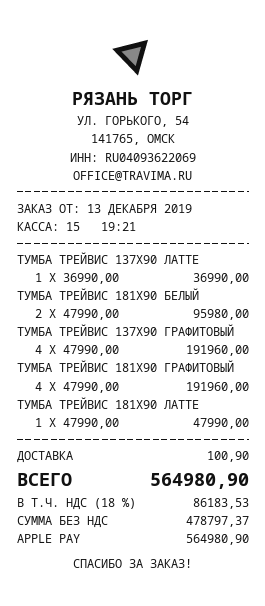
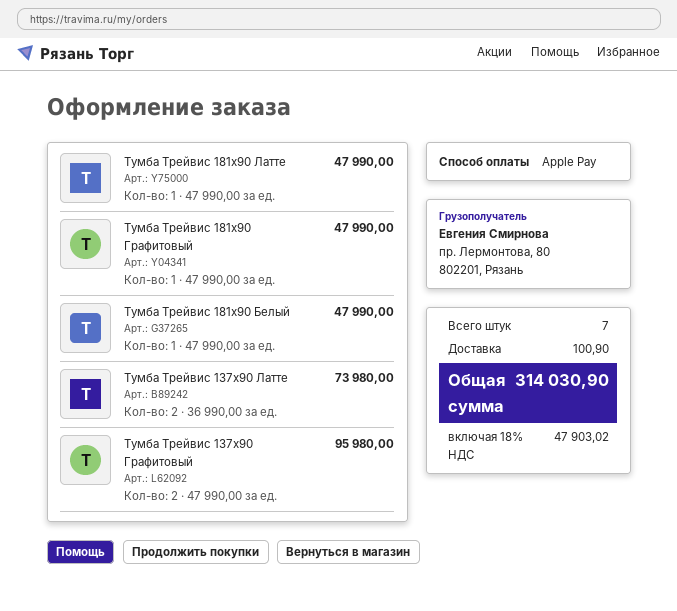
ТУМБА ТРЕЙВИС 137X90 ЛАТТЕ: 1 x 36990.00 = 36990.00 -> 2 x 36990.00 = 73980.00
ТУМБА ТРЕЙВИС 181X90 БЕЛЫЙ: 2 x 47990.00 = 95980.00 -> 1 x 47990.00 = 47990.00
ТУМБА ТРЕЙВИС 137X90 ГРАФИТОВЫЙ: 4 x 47990.00 = 191960.00 -> 2 x 47990.00 = 95980.00
ТУМБА ТРЕЙВИС 181X90 ГРАФИТОВЫЙ: 4 x 47990.00 = 191960.00 -> 1 x 47990.00 = 47990.00
tax: 18% = 86183.53 -> 18% = 47903.02
total: 564980.90 -> 314030.90

